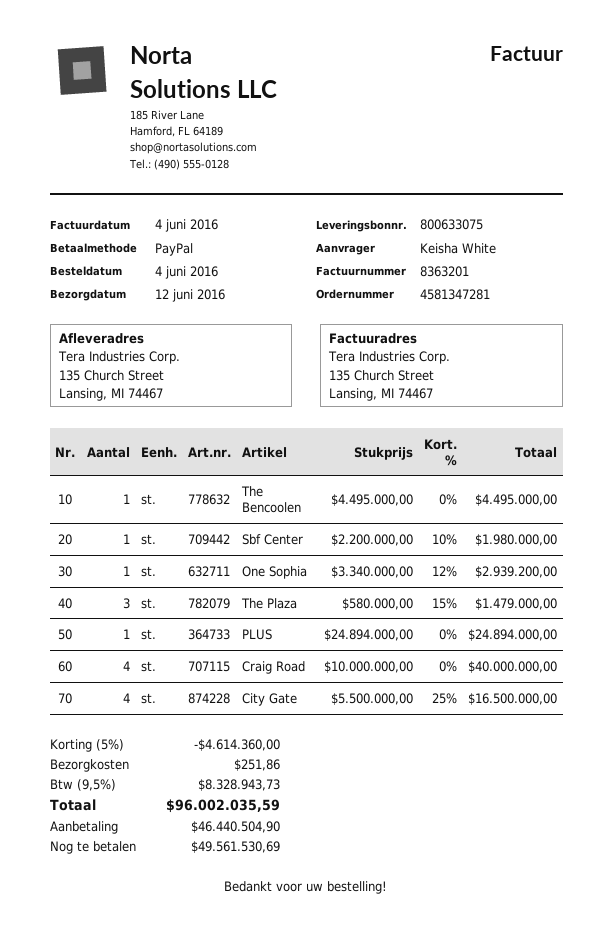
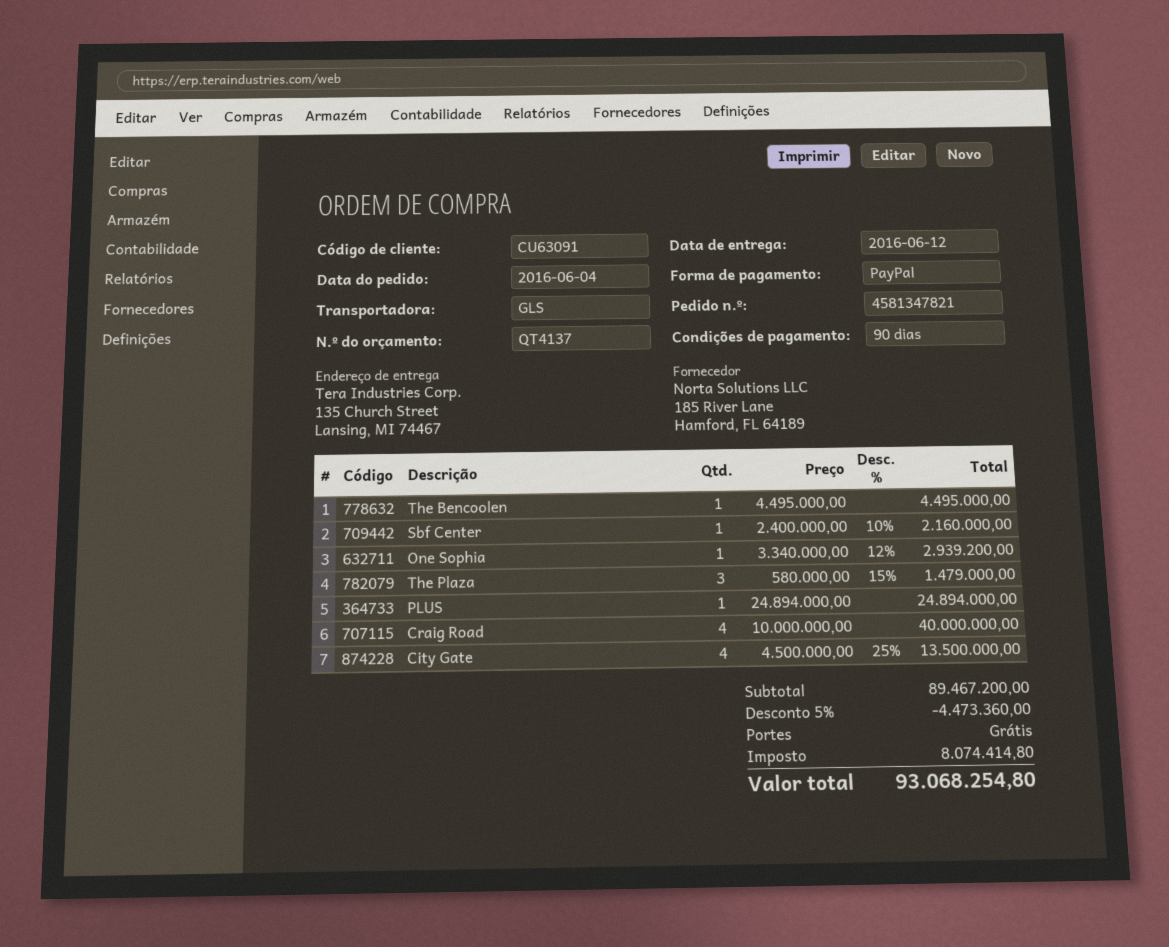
order number: 4581347281 -> 4581347821
Sbf Center: 1 x 2200000.00 - 10% = 1980000.00 -> 1 x 2400000.00 - 10% = 2160000.00
City Gate: 4 x 5500000.00 - 25% = 16500000.00 -> 4 x 4500000.00 - 25% = 13500000.00
discount: 5% = 4614360.00 -> 5% = 4473360.00
shipping: 251.86 -> 0.00
tax: 8328943.73 -> 8074414.80
total: 96002035.59 -> 93068254.80

